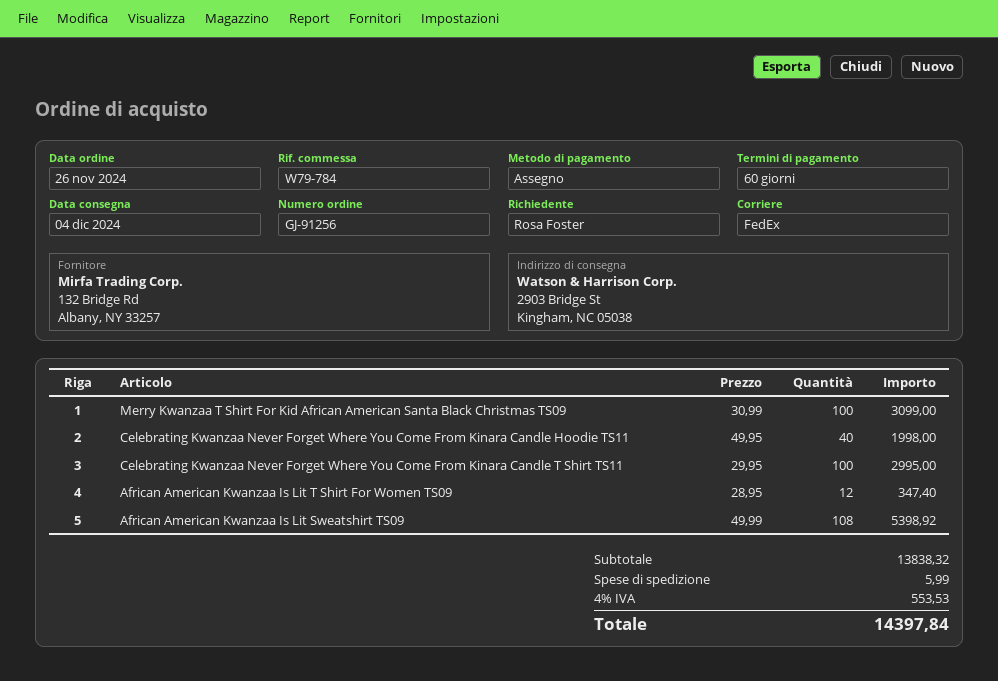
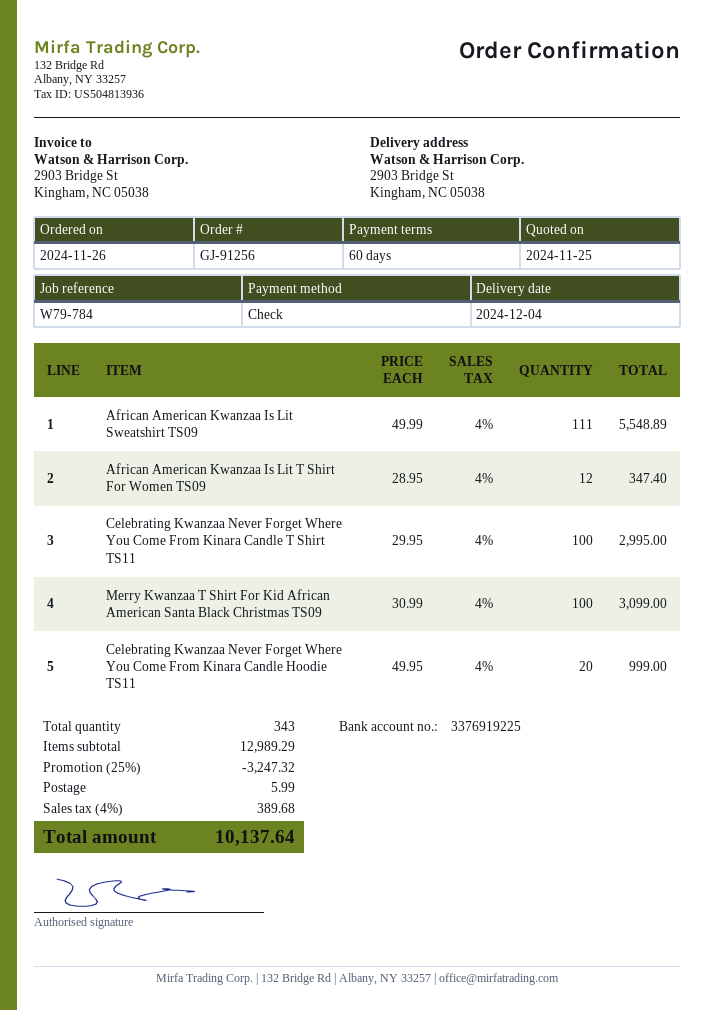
Celebrating Kwanzaa Never Forget Where You Come From Kinara Candle Hoodie TS11: 40 x 49.95 = 1998.00 -> 20 x 49.95 = 999.00
African American Kwanzaa Is Lit Sweatshirt TS09: 108 x 49.99 = 5398.92 -> 111 x 49.99 = 5548.89
subtotal: 13838.32 -> 12989.29
discount: none -> 25% = 3247.32
tax: 4% = 553.53 -> 4% = 389.68
total: 14397.84 -> 10137.64

